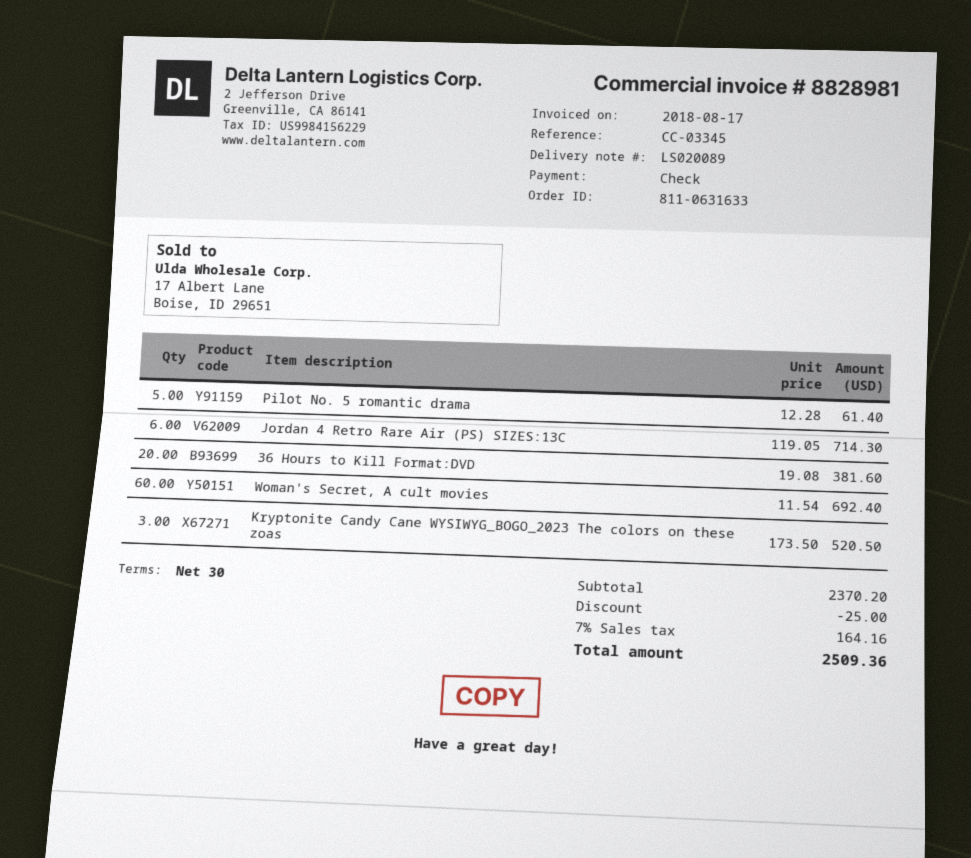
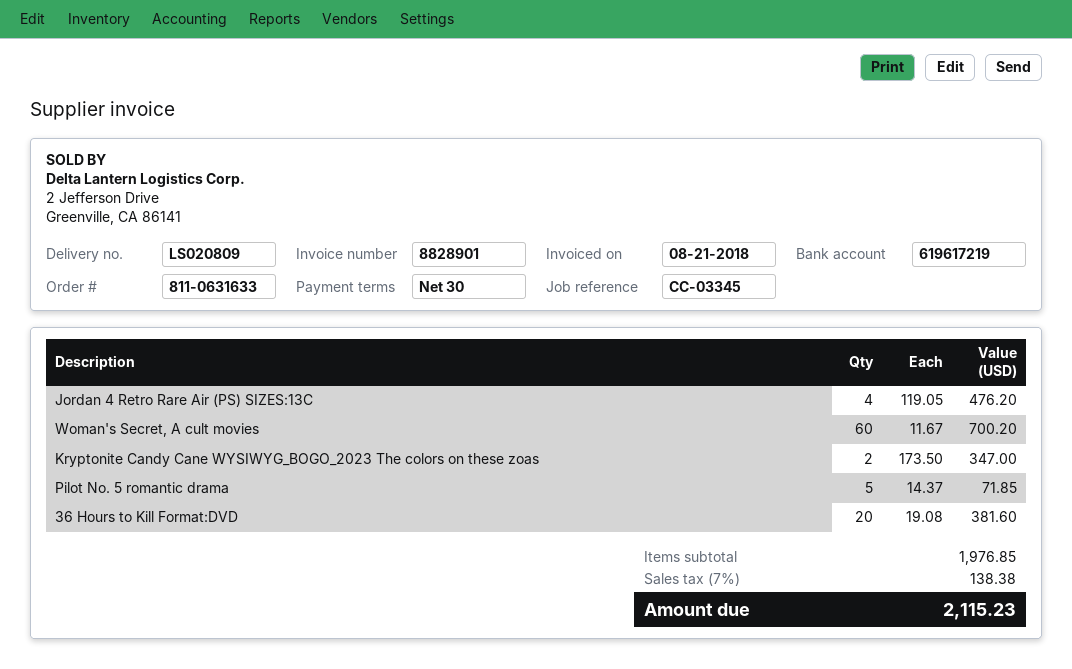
delivery note number: LS020089 -> LS020809
invoice number: 8828981 -> 8828901
invoice date: 2018-08-17 -> 2018-08-21
Pilot No. 5 romantic drama: 5 x 12.28 = 61.40 -> 5 x 14.37 = 71.85
Jordan 4 Retro Rare Air (PS) SIZES:13C: 6 x 119.05 = 714.30 -> 4 x 119.05 = 476.20
Woman's Secret, A cult movies: 60 x 11.54 = 692.40 -> 60 x 11.67 = 700.20
Kryptonite Candy Cane WYSIWYG_BOGO_2023 The colors on these zoas: 3 x 173.50 = 520.50 -> 2 x 173.50 = 347.00
subtotal: 2370.20 -> 1976.85
discount: 25.00 -> none
tax: 7% = 164.16 -> 7% = 138.38
total: 2509.36 -> 2115.23

